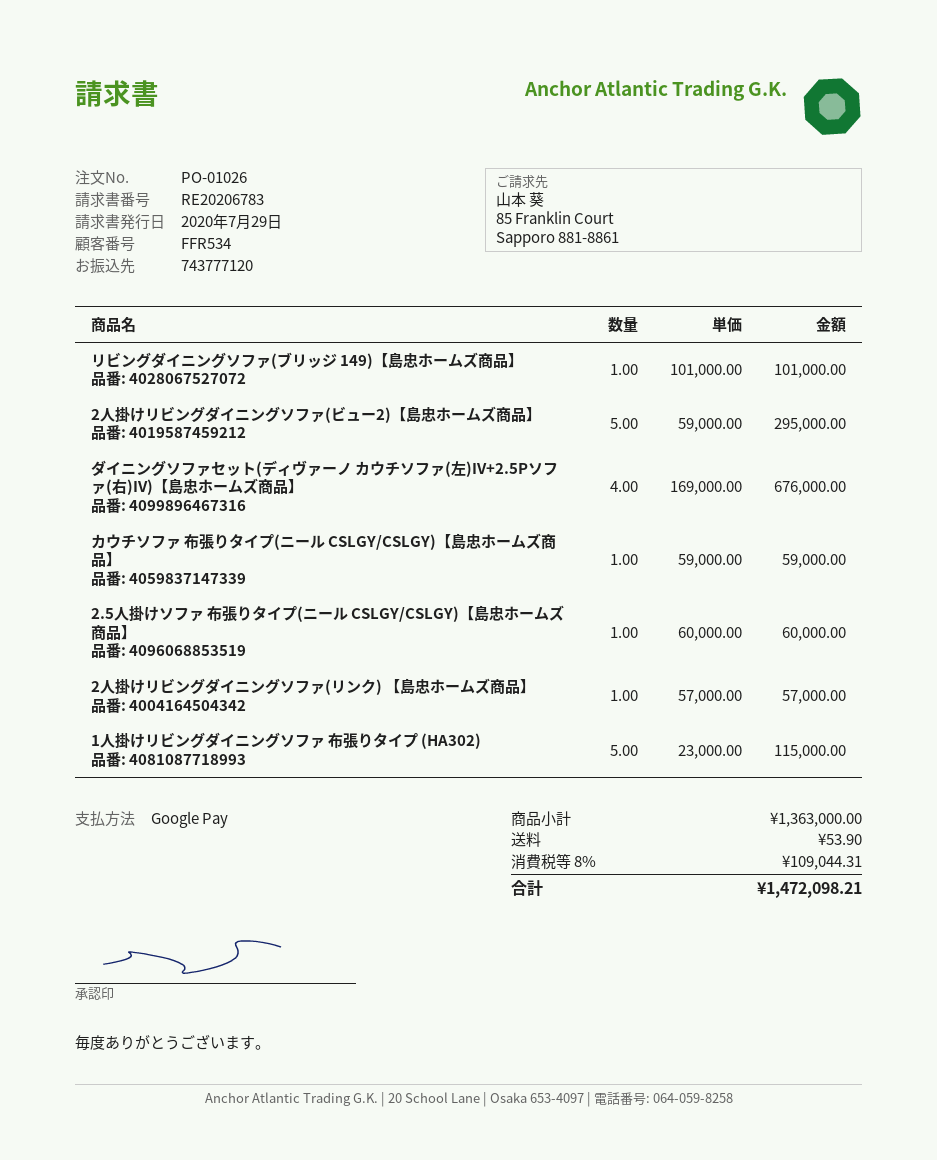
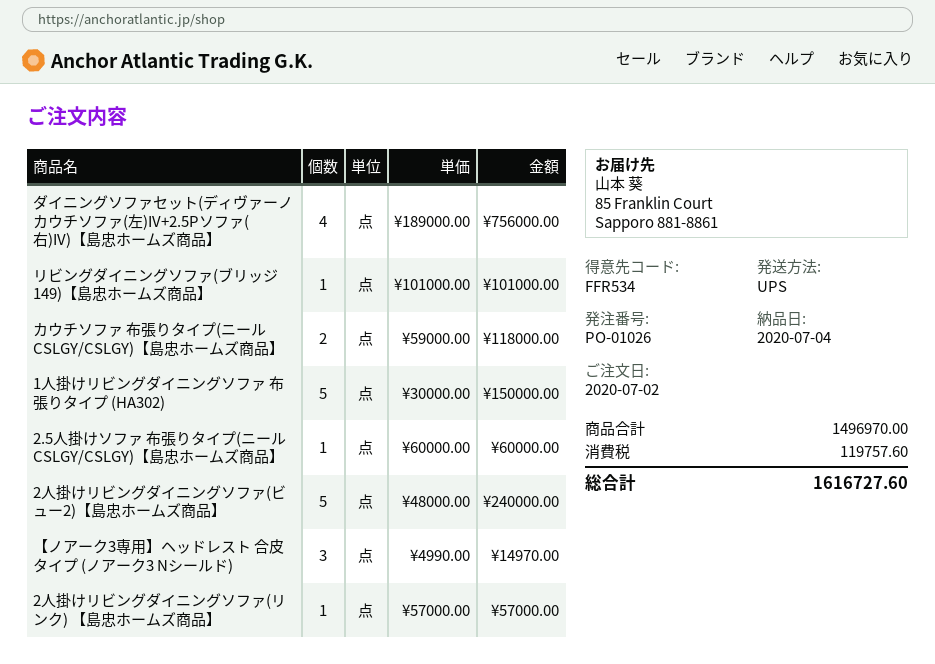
2人掛けリビングダイニングソファ(ビュー2)【島忠ホームズ商品】: 5 x 59000.00 = 295000.00 -> 5 x 48000.00 = 240000.00
ダイニングソファセット(ディヴァーノ カウチソファ(左)IV+2.5Pソファ(右)IV)【島忠ホームズ商品】: 4 x 169000.00 = 676000.00 -> 4 x 189000.00 = 756000.00
カウチソファ 布張りタイプ(ニール CSLGY/CSLGY)【島忠ホームズ商品】: 1 x 59000.00 = 59000.00 -> 2 x 59000.00 = 118000.00
1人掛けリビングダイニングソファ 布張りタイプ (HA302): 5 x 23000.00 = 115000.00 -> 5 x 30000.00 = 150000.00
【ノアーク3専用】ヘッドレスト 合皮タイプ (ノアーク3 Nシールド): none -> 3 x 4990.00 = 14970.00
subtotal: 1363000.00 -> 1496970.00
shipping: 53.90 -> none
tax: 109044.31 -> 119757.60
total: 1472098.21 -> 1616727.60

